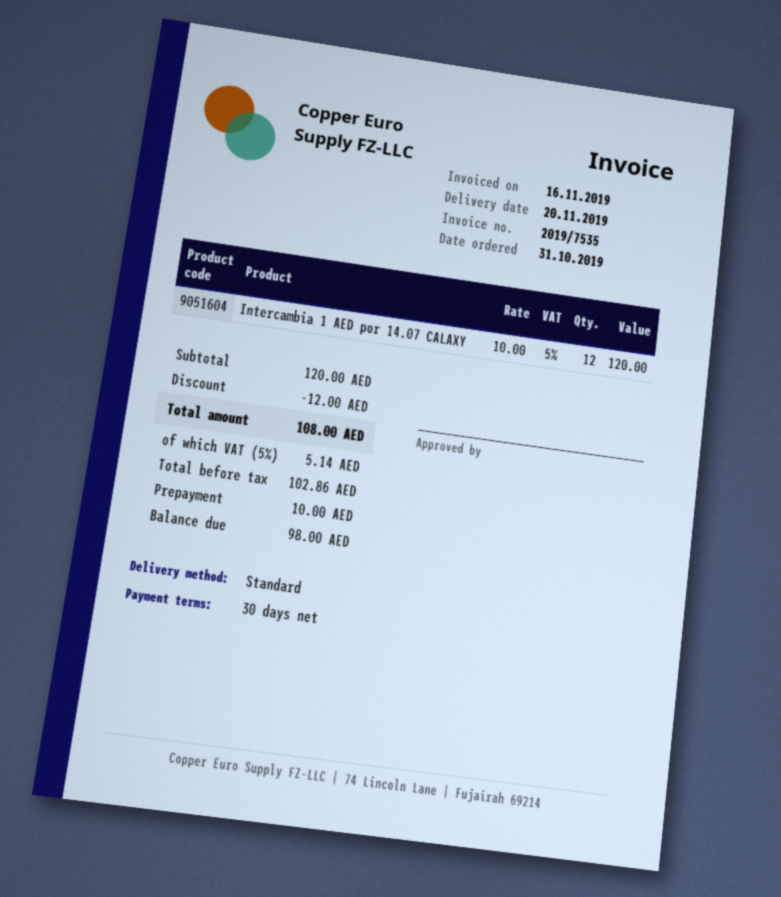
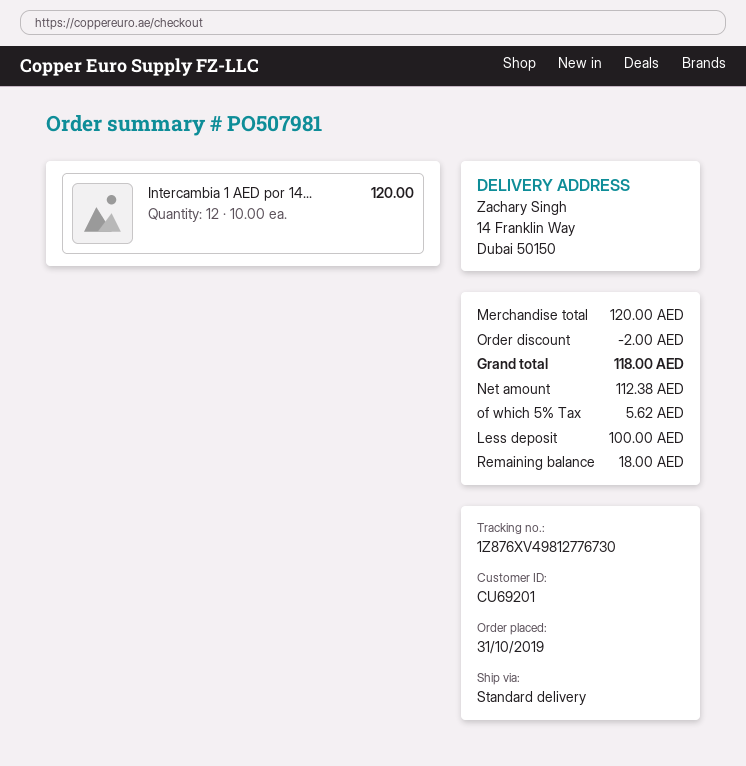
discount: 12.00 -> 2.00
net: 102.86 -> 112.38
tax: 5% = 5.14 -> 5% = 5.62
total: 108.00 -> 118.00
deposit: 10.00 -> 100.00
balance: 98.00 -> 18.00

